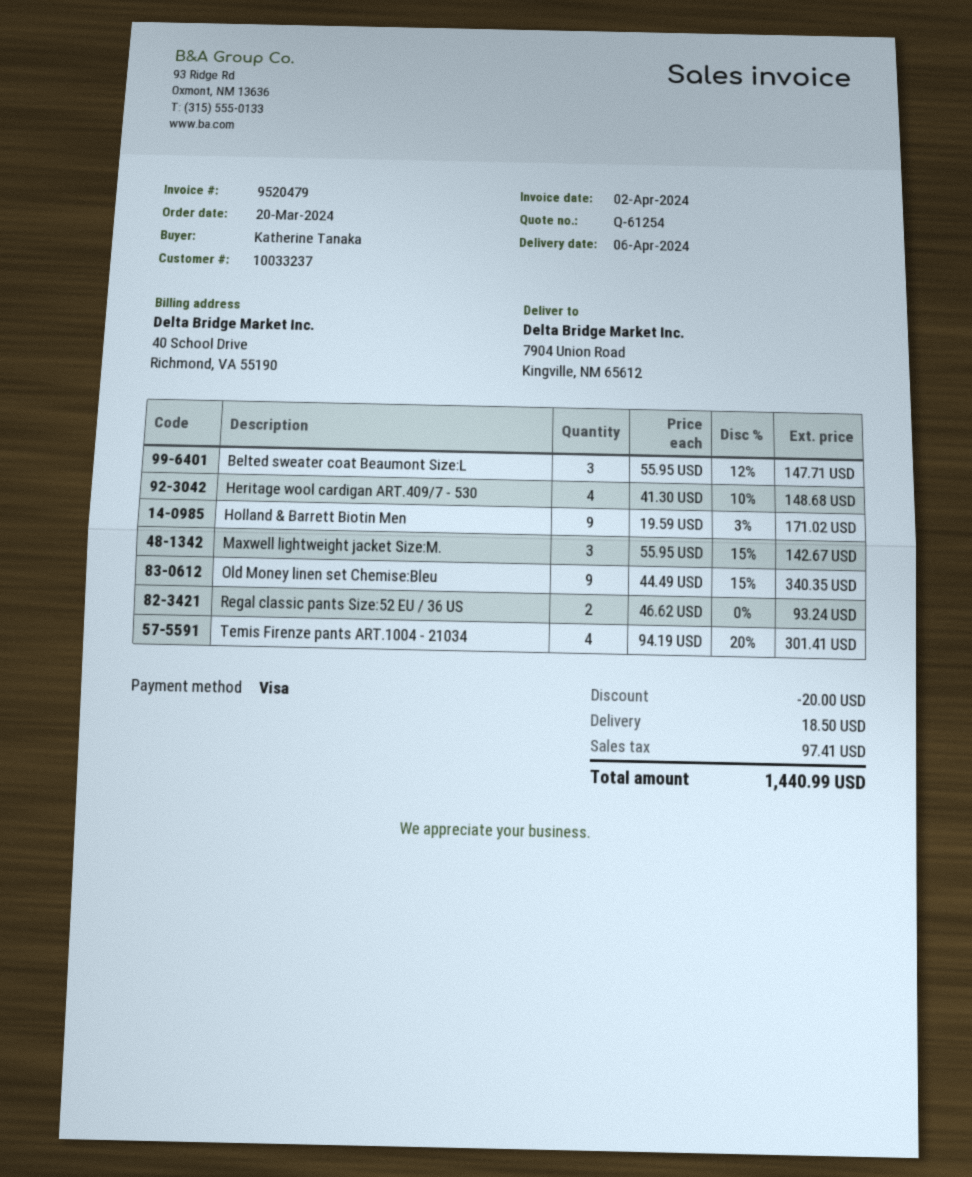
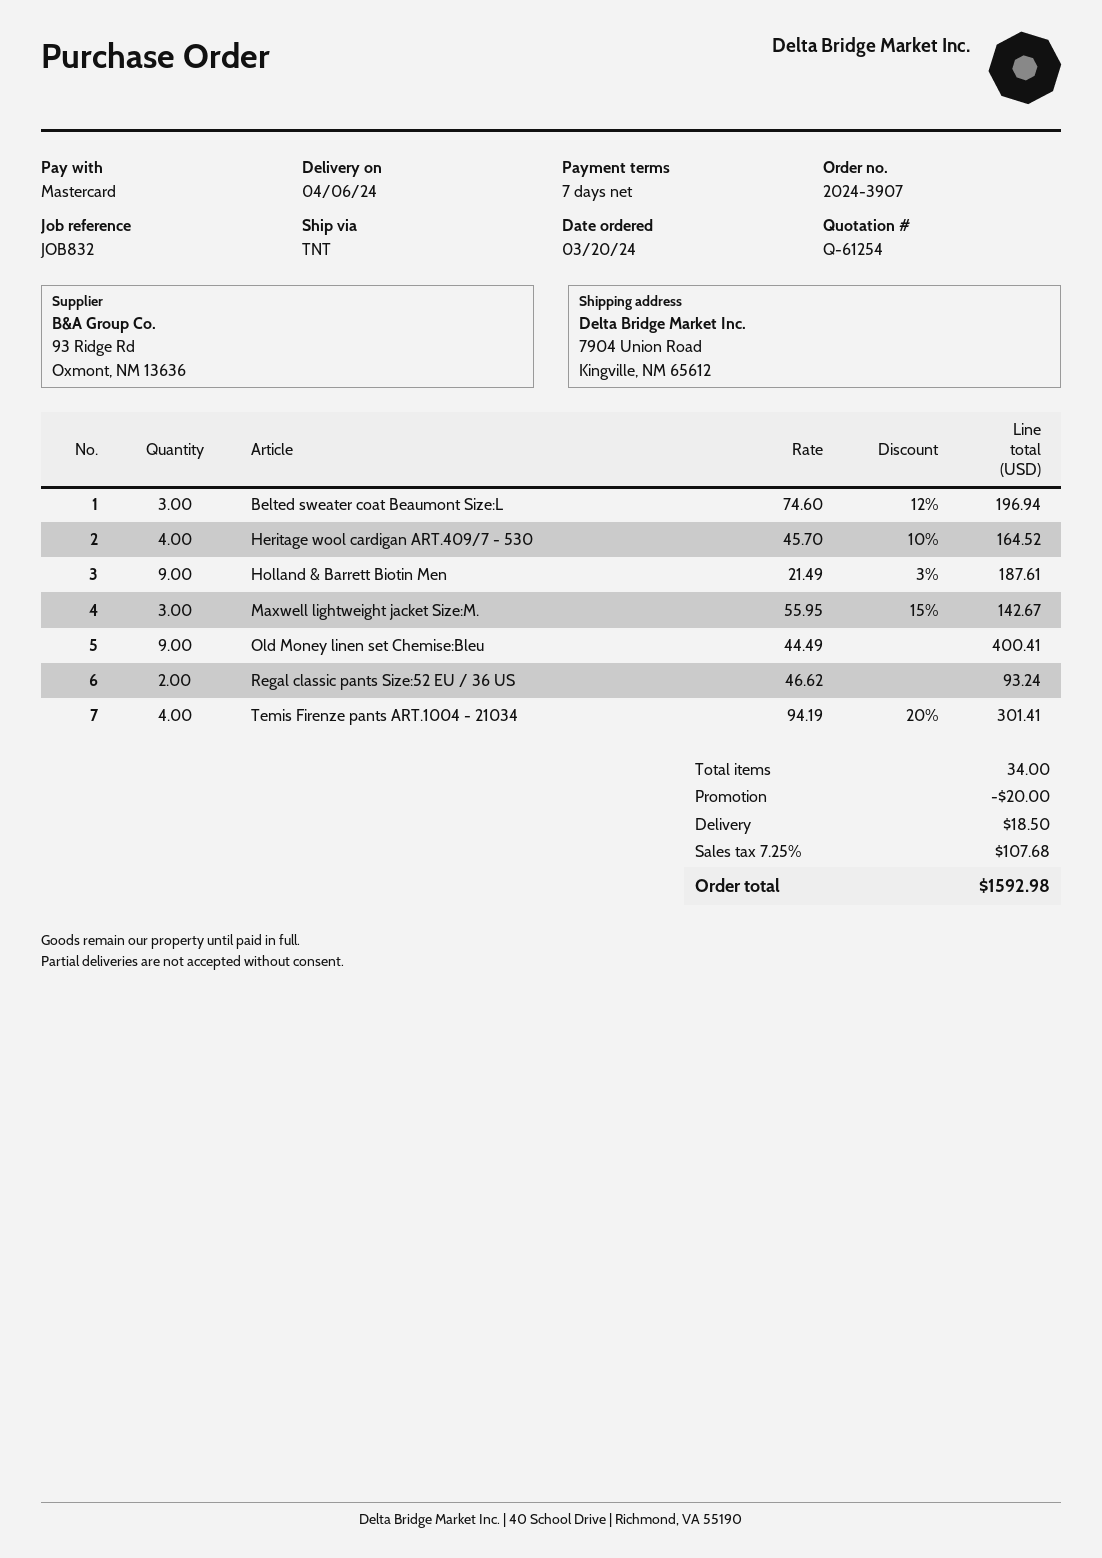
payment method: Visa -> Mastercard
Belted sweater coat Beaumont Size:L: 3 x 55.95 - 12% = 147.71 -> 3 x 74.60 - 12% = 196.94
Heritage wool cardigan ART.409/7 - 530: 4 x 41.30 - 10% = 148.68 -> 4 x 45.70 - 10% = 164.52
Holland & Barrett Biotin Men: 9 x 19.59 - 3% = 171.02 -> 9 x 21.49 - 3% = 187.61
Old Money linen set Chemise:Bleu: 9 x 44.49 - 15% = 340.35 -> 9 x 44.49 = 400.41
tax: 97.41 -> 107.68
total: 1440.99 -> 1592.98

